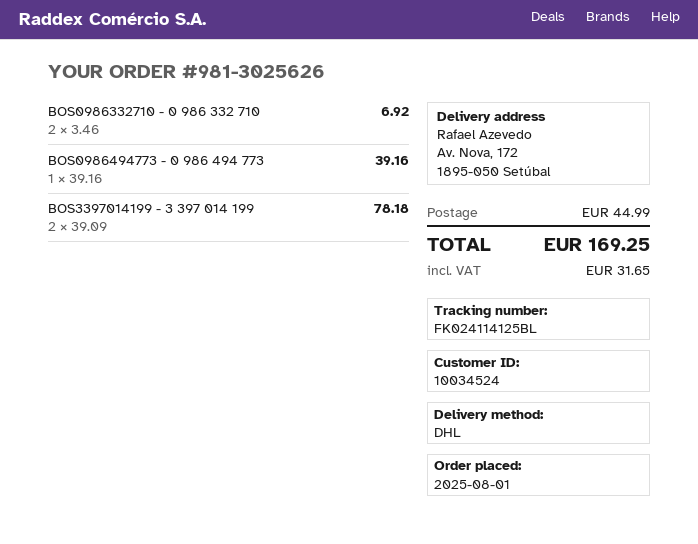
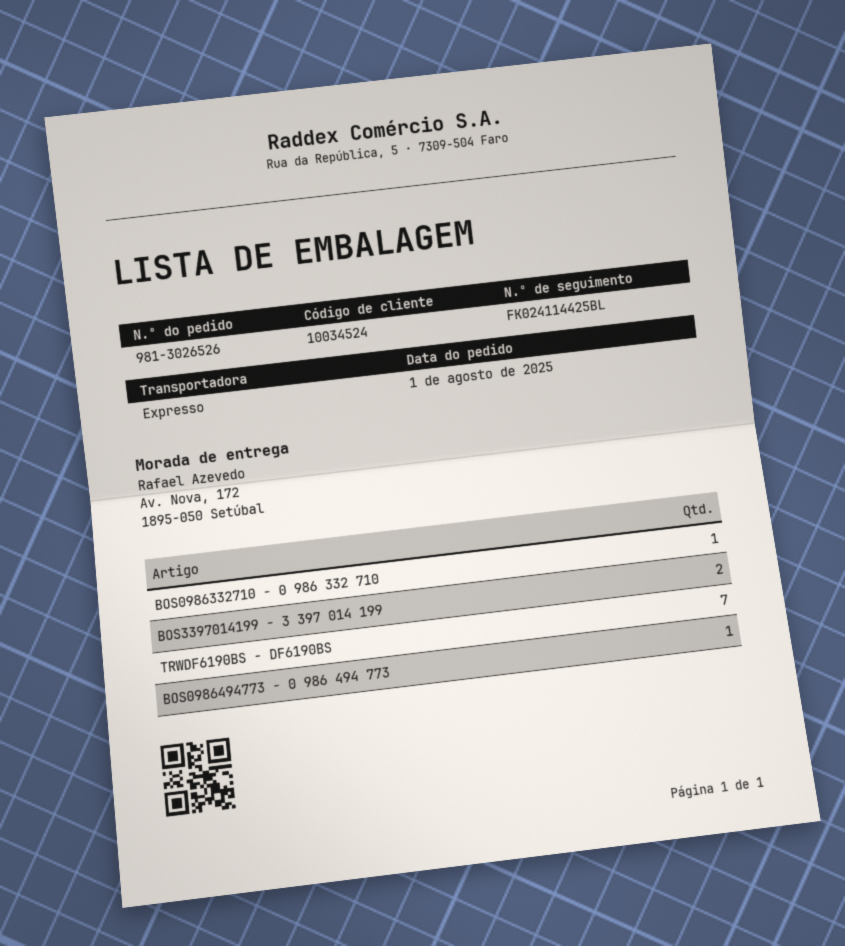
order number: 981-3025626 -> 981-3026526
shipping method: DHL -> express
tracking number: FK024114125BL -> FK024114425BL
BOS0986332710 - 0 986 332 710: 2 -> 1
TRWDF6190BS - DF6190BS: none -> 7

